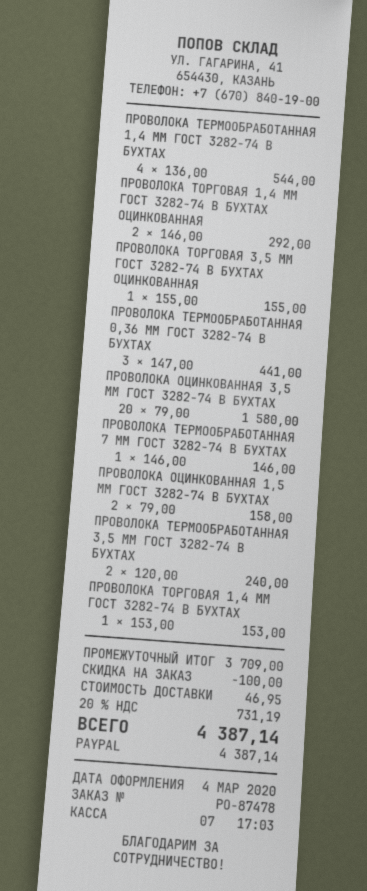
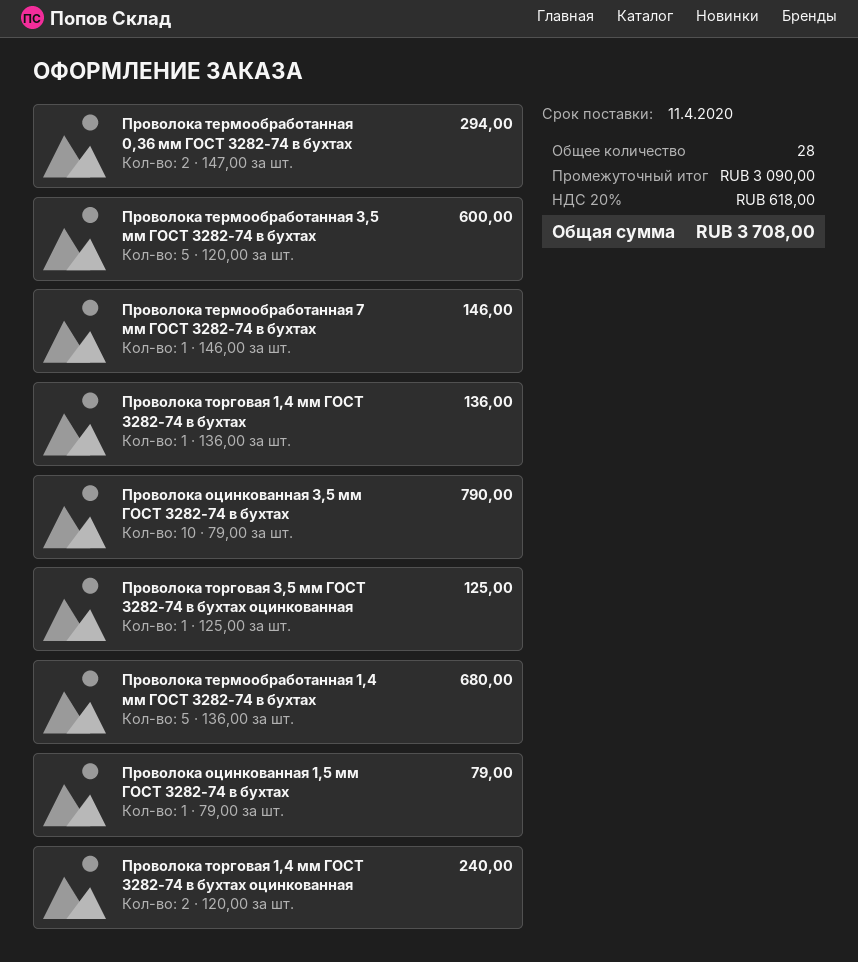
ПРОВОЛОКА ТЕРМООБРАБОТАННАЯ 1,4 ММ ГОСТ 3282-74 В БУХТАХ: 4 x 136.00 = 544.00 -> 5 x 136.00 = 680.00
ПРОВОЛОКА ТОРГОВАЯ 1,4 ММ ГОСТ 3282-74 В БУХТАХ ОЦИНКОВАННАЯ: 2 x 146.00 = 292.00 -> 2 x 120.00 = 240.00
ПРОВОЛОКА ТОРГОВАЯ 3,5 ММ ГОСТ 3282-74 В БУХТАХ ОЦИНКОВАННАЯ: 1 x 155.00 = 155.00 -> 1 x 125.00 = 125.00
ПРОВОЛОКА ТЕРМООБРАБОТАННАЯ 0,36 ММ ГОСТ 3282-74 В БУХТАХ: 3 x 147.00 = 441.00 -> 2 x 147.00 = 294.00
ПРОВОЛОКА ОЦИНКОВАННАЯ 3,5 ММ ГОСТ 3282-74 В БУХТАХ: 20 x 79.00 = 1580.00 -> 10 x 79.00 = 790.00
ПРОВОЛОКА ОЦИНКОВАННАЯ 1,5 ММ ГОСТ 3282-74 В БУХТАХ: 2 x 79.00 = 158.00 -> 1 x 79.00 = 79.00
ПРОВОЛОКА ТЕРМООБРАБОТАННАЯ 3,5 ММ ГОСТ 3282-74 В БУХТАХ: 2 x 120.00 = 240.00 -> 5 x 120.00 = 600.00
ПРОВОЛОКА ТОРГОВАЯ 1,4 ММ ГОСТ 3282-74 В БУХТАХ: 1 x 153.00 = 153.00 -> 1 x 136.00 = 136.00
subtotal: 3709.00 -> 3090.00
discount: 100.00 -> none
shipping: 46.95 -> none
tax: 20% = 731.19 -> 20% = 618.00
total: 4387.14 -> 3708.00

